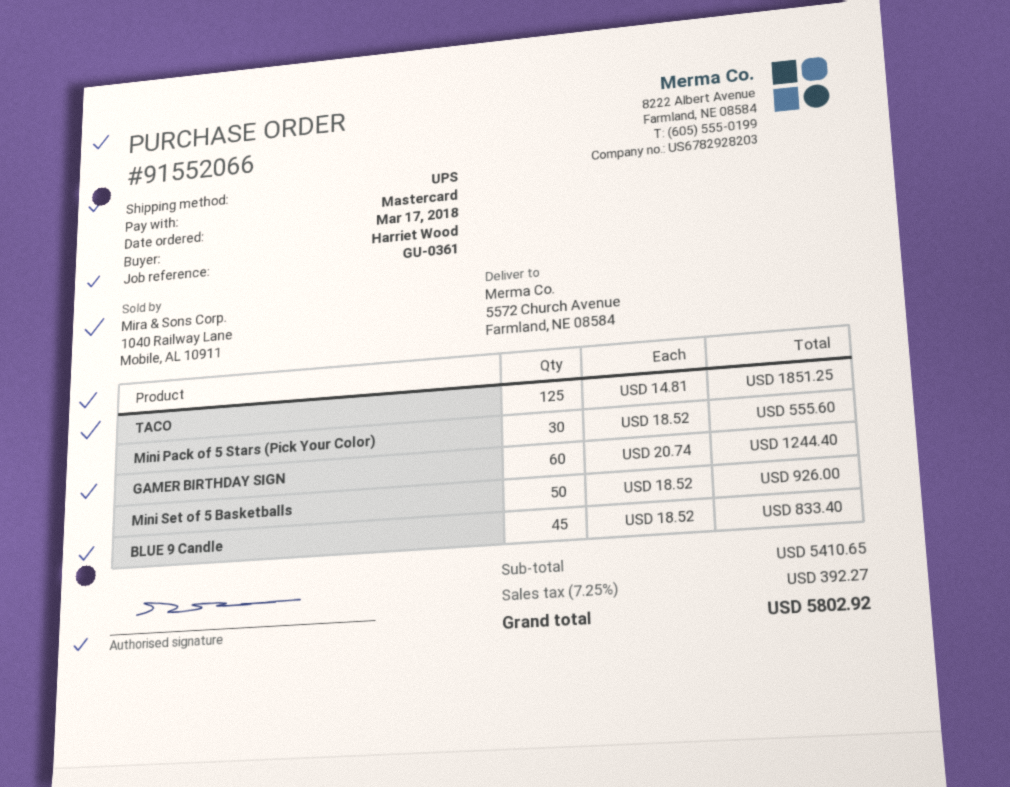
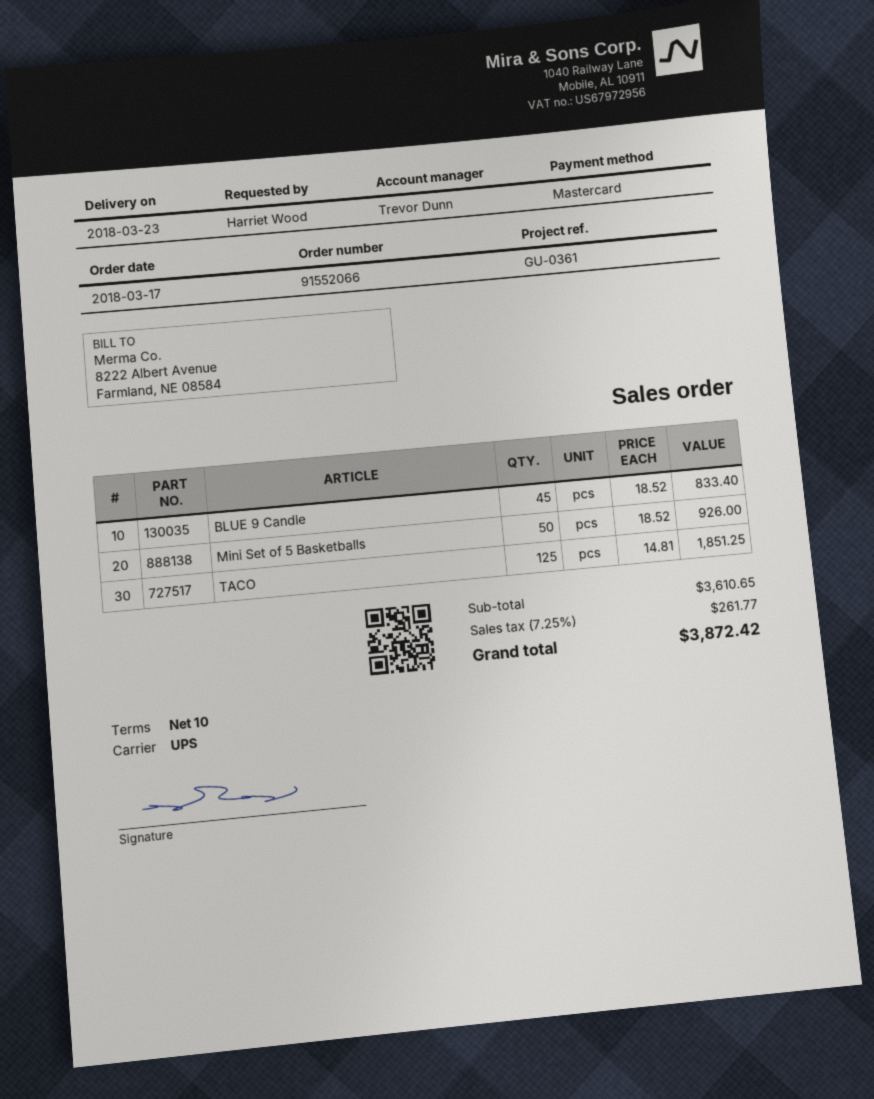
Mini Pack of 5 Stars (Pick Your Color): 30 x 18.52 = 555.60 -> none
GAMER BIRTHDAY SIGN: 60 x 20.74 = 1244.40 -> none
subtotal: 5410.65 -> 3610.65
tax: 7.25% = 392.27 -> 7.25% = 261.77
total: 5802.92 -> 3872.42

